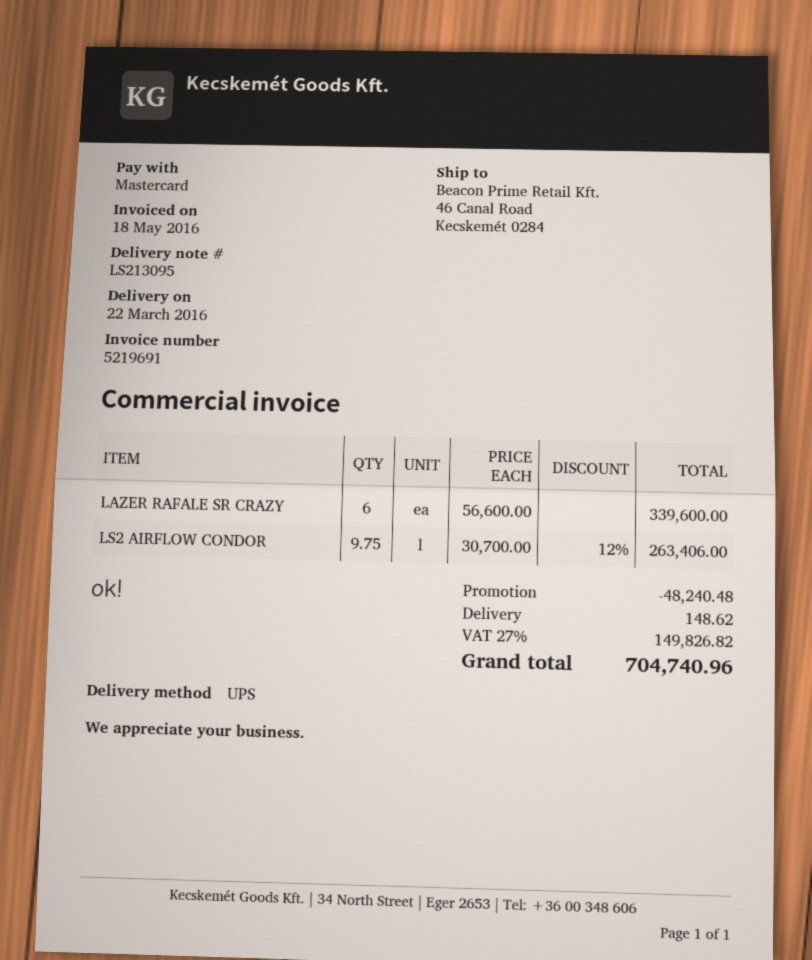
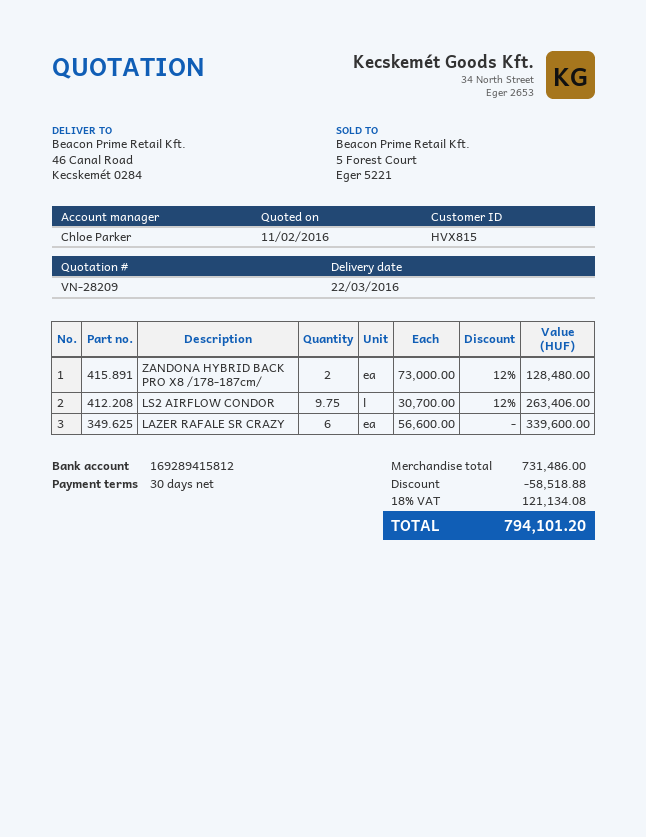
ZANDONA HYBRID BACK PRO X8 /178-187cm/: none -> 2 x 73000.00 - 12% = 128480.00
discount: 48240.48 -> 58518.88
shipping: 148.62 -> none
tax: 27% = 149826.82 -> 18% = 121134.08
total: 704740.96 -> 794101.20

